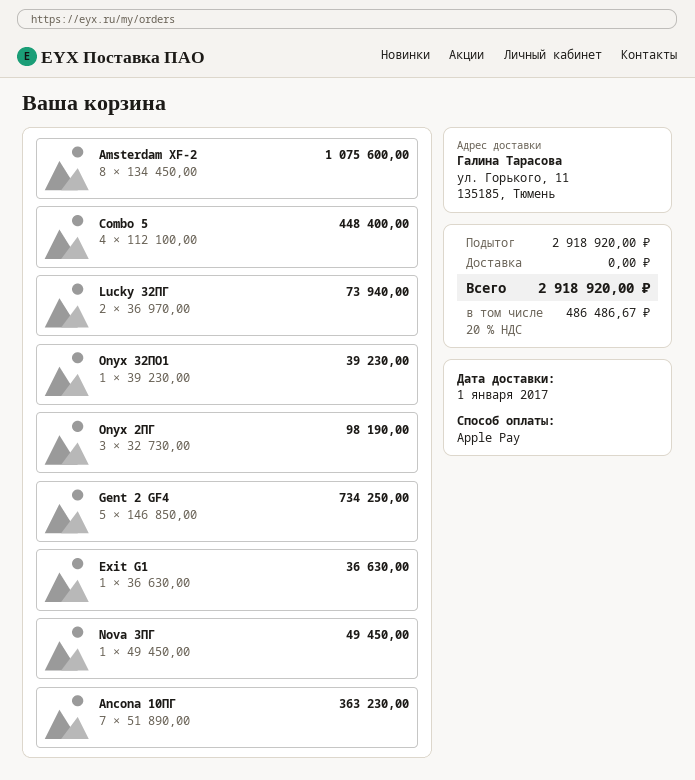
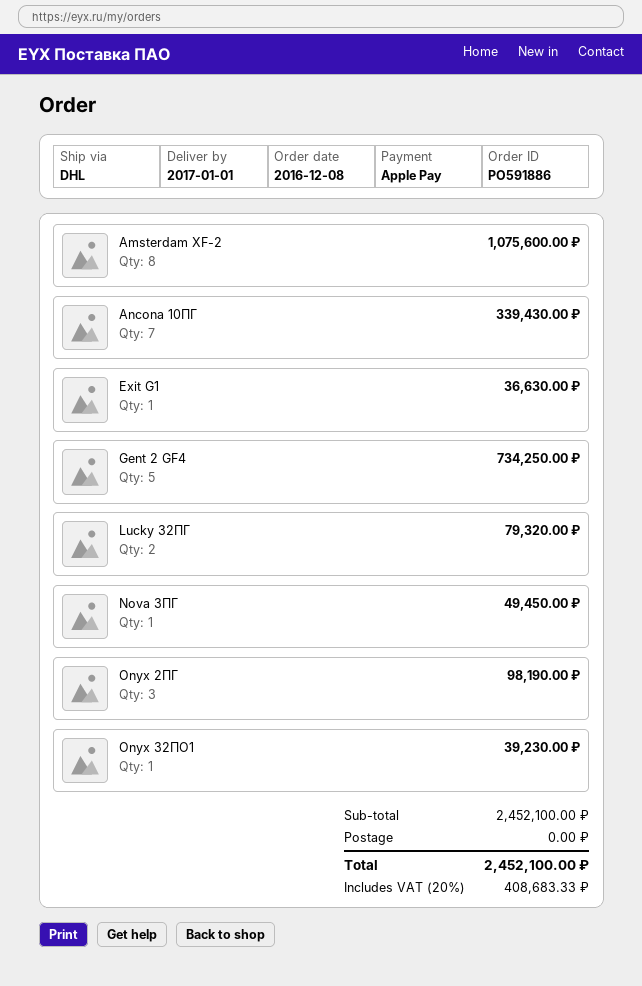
Combo 5: 4 for 448400.00 -> none
Lucky 32ПГ: 2 for 73940.00 -> 2 for 79320.00
Ancona 10ПГ: 7 for 363230.00 -> 7 for 339430.00
subtotal: 2918920.00 -> 2452100.00
tax: 20% = 486486.67 -> 20% = 408683.33
total: 2918920.00 -> 2452100.00

